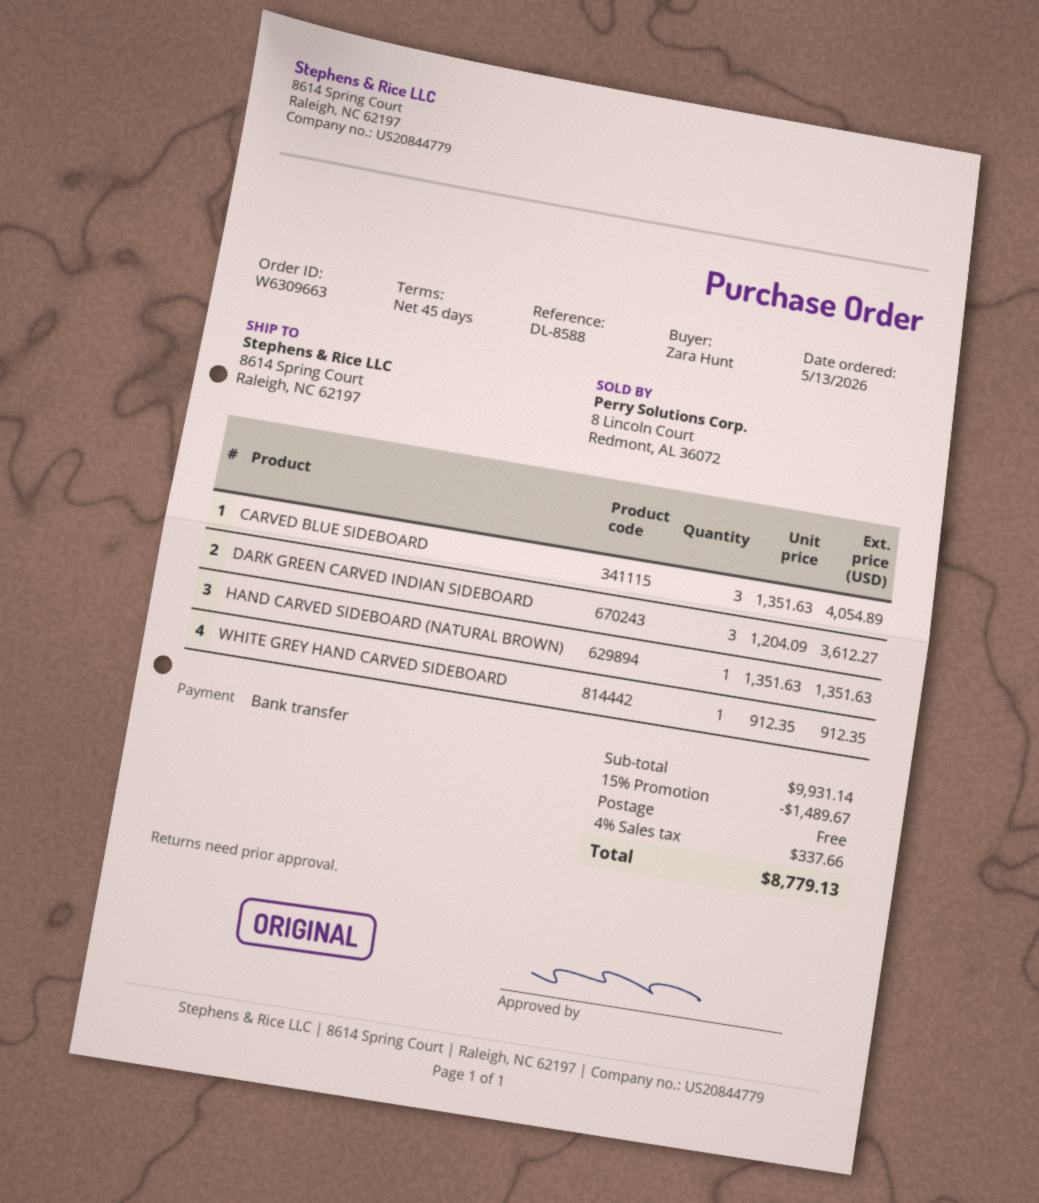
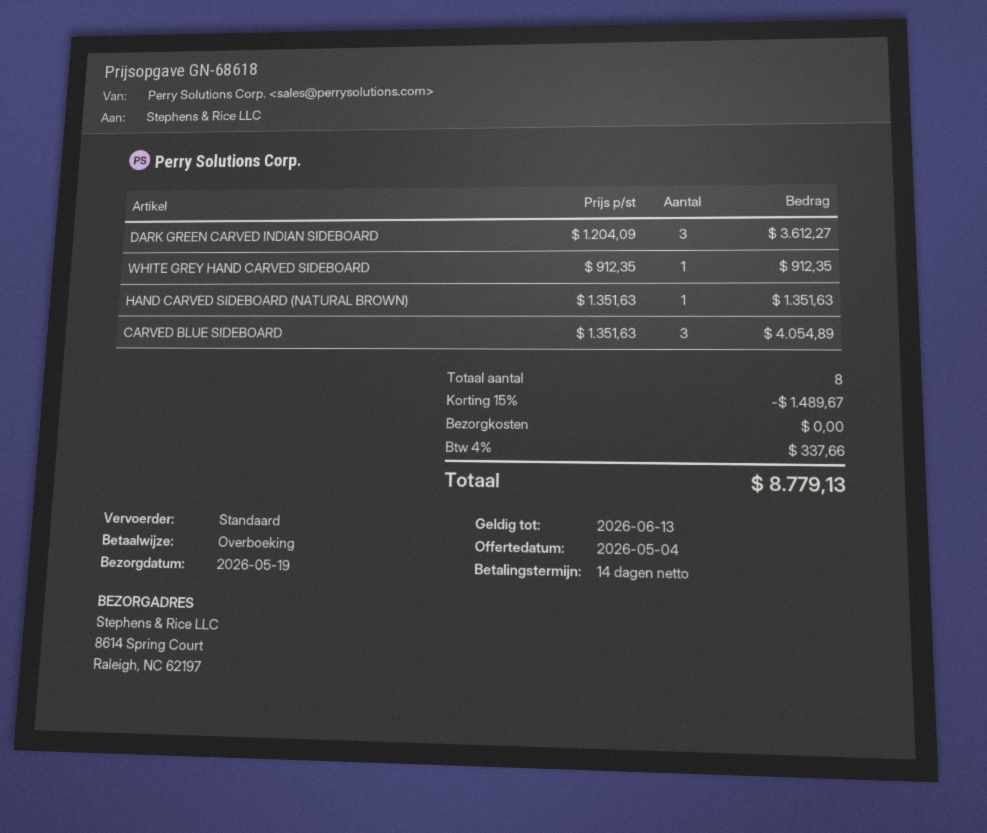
payment terms: 45 days -> 14 days

